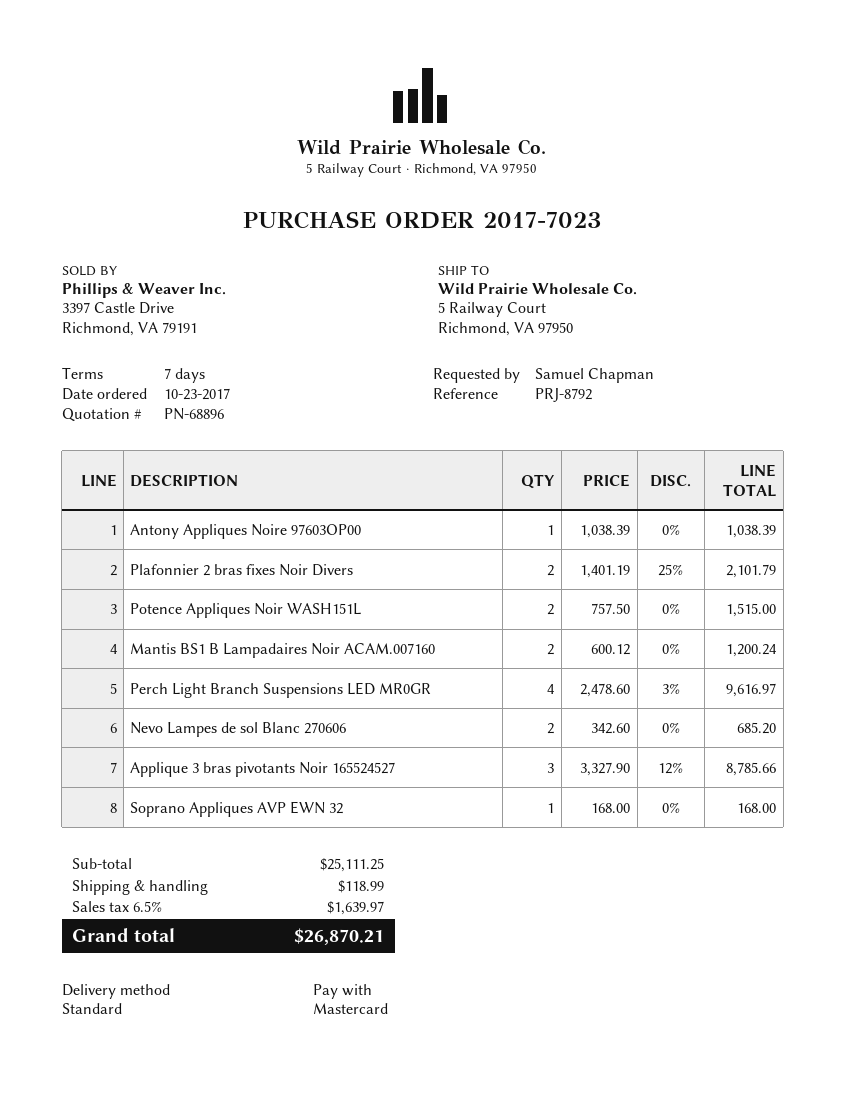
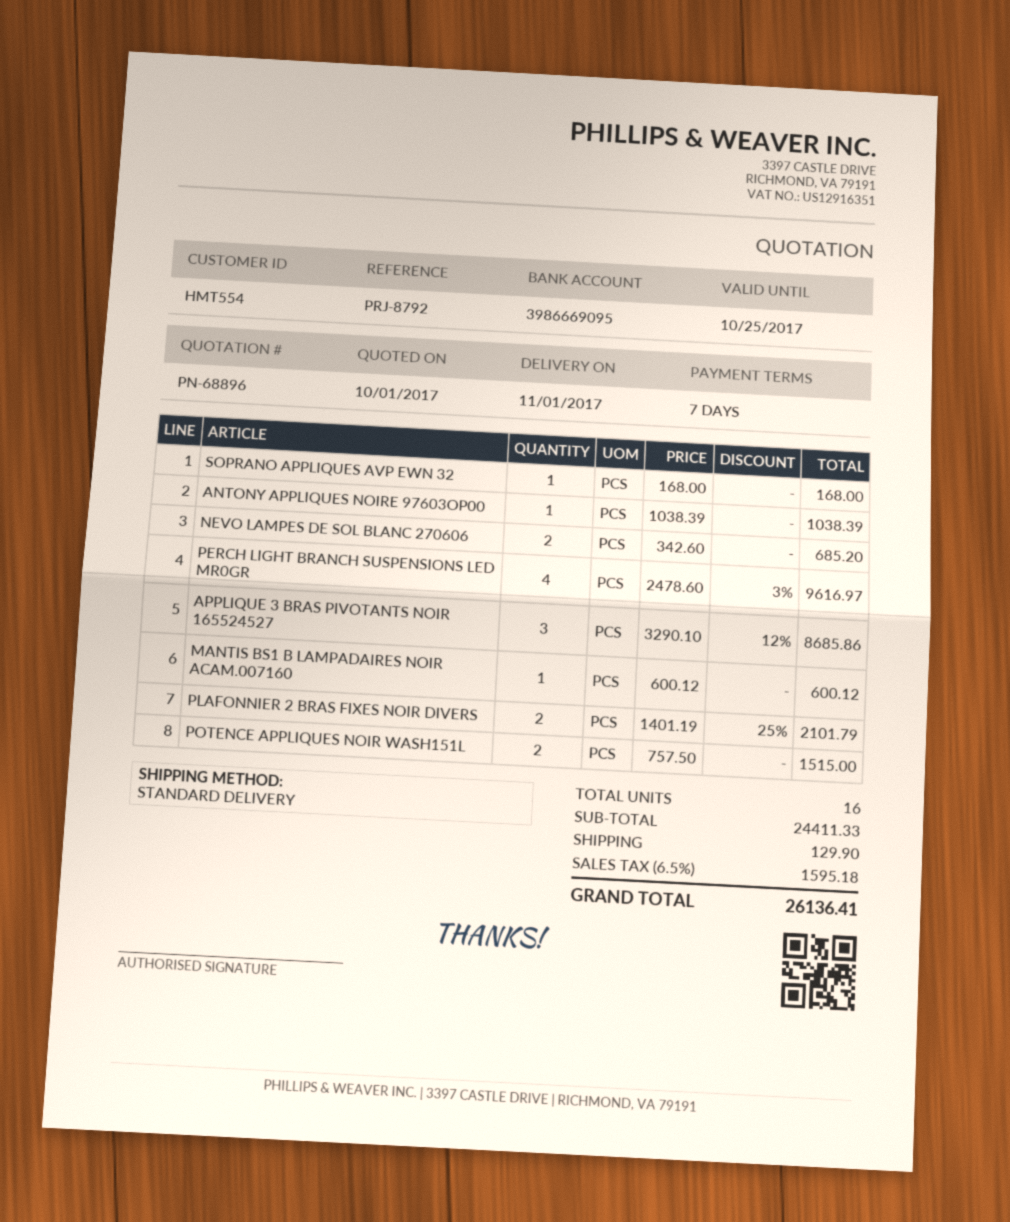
Mantis BS1 B Lampadaires Noir ACAM.007160: 2 x 600.12 = 1200.24 -> 1 x 600.12 = 600.12
Applique 3 bras pivotants Noir 165524527: 3 x 3327.90 - 12% = 8785.66 -> 3 x 3290.10 - 12% = 8685.86
subtotal: 25111.25 -> 24411.33
shipping: 118.99 -> 129.90
tax: 6.5% = 1639.97 -> 6.5% = 1595.18
total: 26870.21 -> 26136.41

